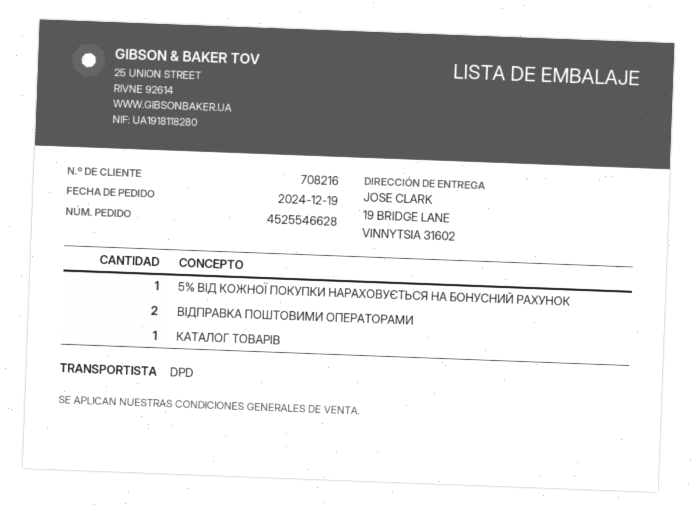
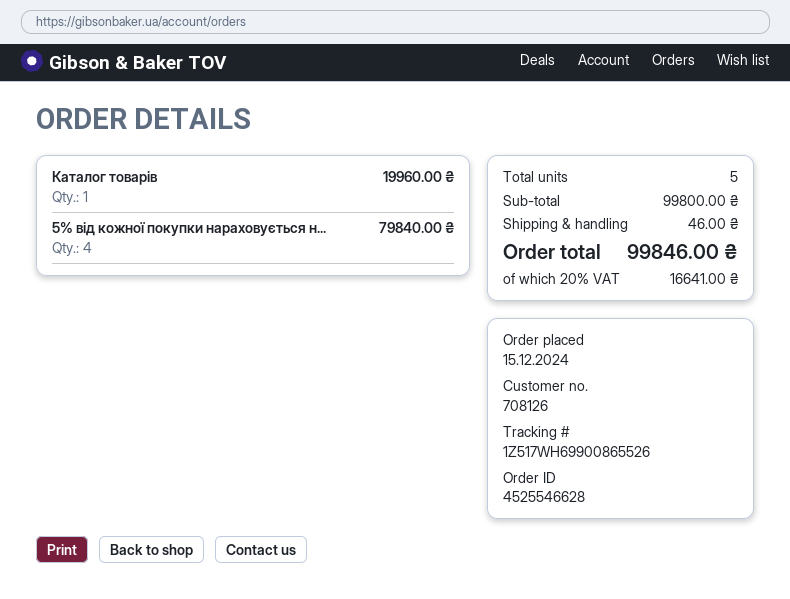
order date: 2024-12-19 -> 2024-12-15
customer number: 708216 -> 708126
5% ВІД КОЖНОЇ ПОКУПКИ НАРАХОВУЄТЬСЯ НА БОНУСНИЙ РАХУНОК: 1 -> 4
ВІДПРАВКА ПОШТОВИМИ ОПЕРАТОРАМИ: 2 -> none

